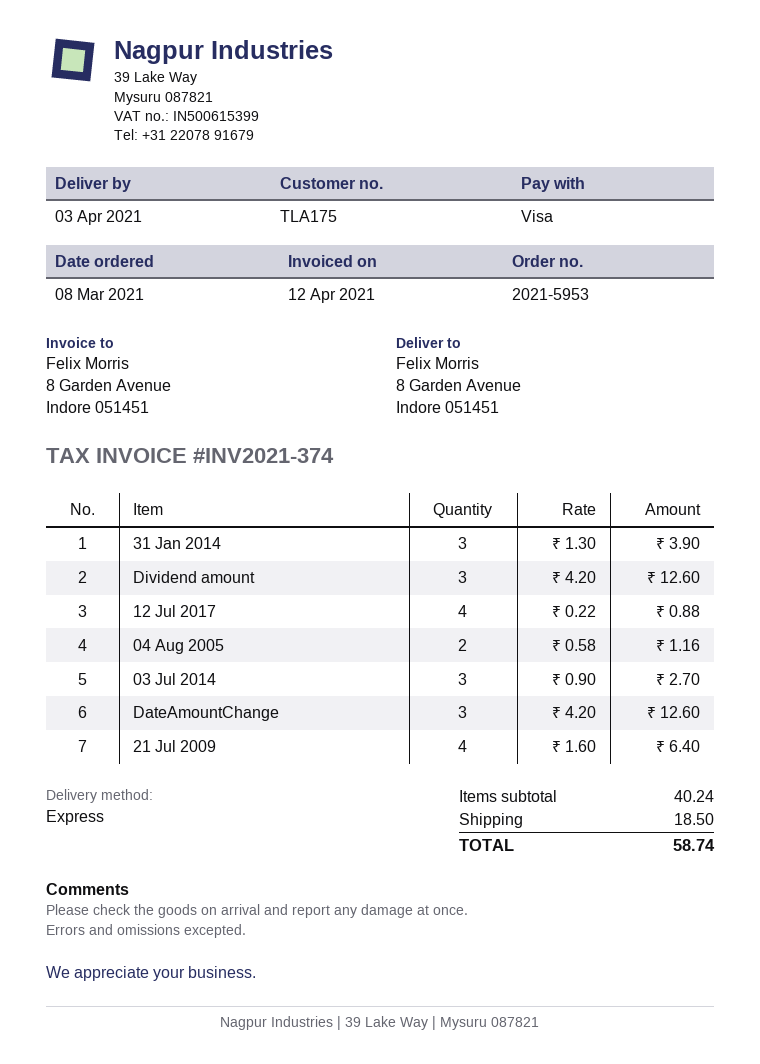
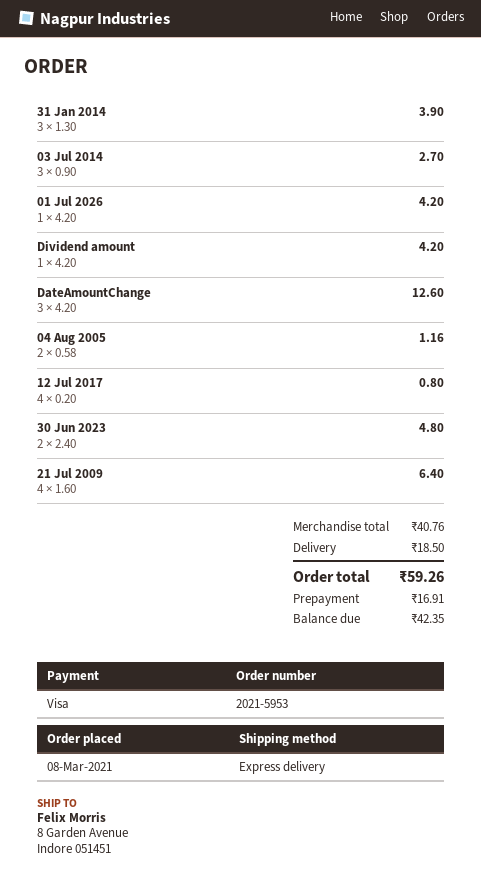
Dividend amount: 3 x 4.20 = 12.60 -> 1 x 4.20 = 4.20
12 Jul 2017: 4 x 0.22 = 0.88 -> 4 x 0.20 = 0.80
01 Jul 2026: none -> 1 x 4.20 = 4.20
30 Jun 2023: none -> 2 x 2.40 = 4.80
subtotal: 40.24 -> 40.76
total: 58.74 -> 59.26

